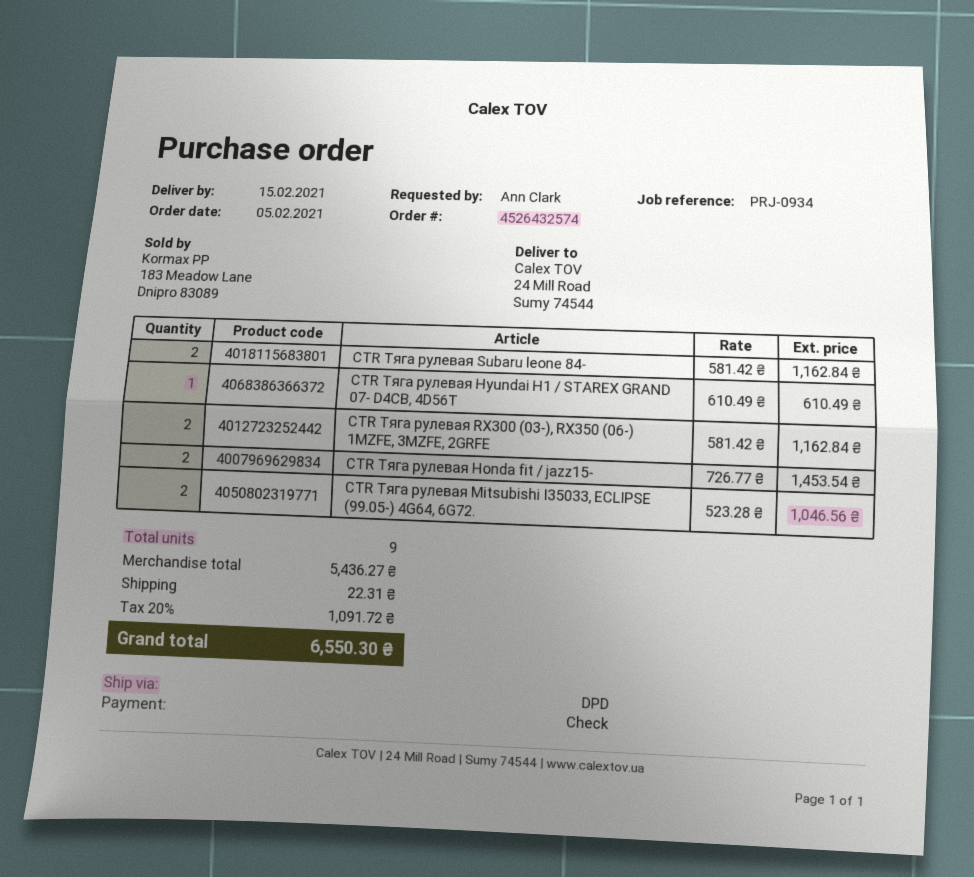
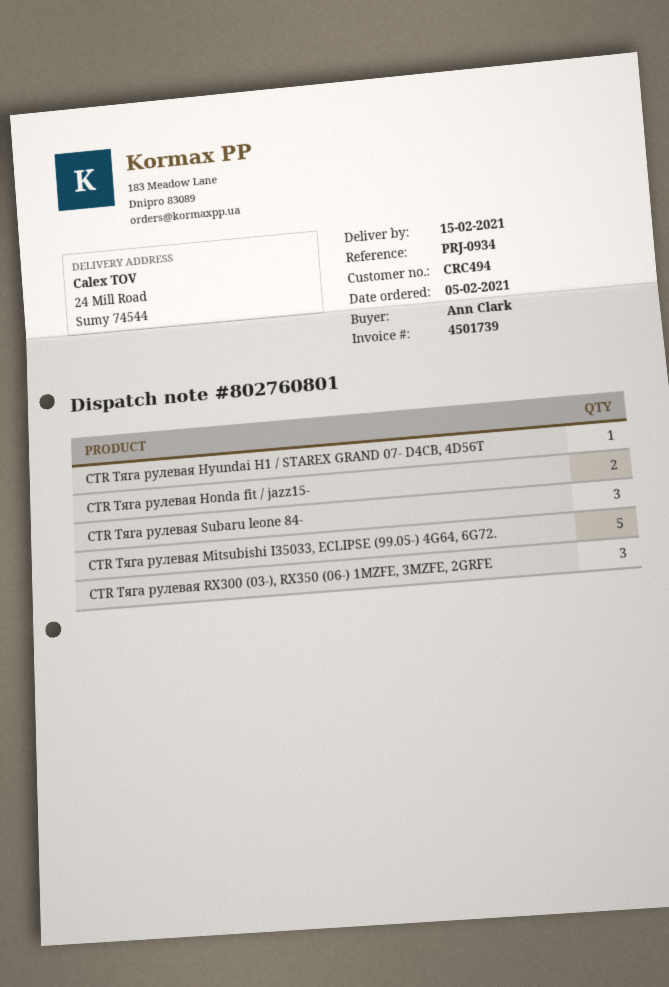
CTR Тяга рулевая Subaru leone 84-: 2 -> 3
CTR Тяга рулевая RX300 (03-), RX350 (06-) 1MZFE, 3MZFE, 2GRFE: 2 -> 3
CTR Тяга рулевая Mitsubishi I35033, ECLIPSE (99.05-) 4G64, 6G72.: 2 -> 5

